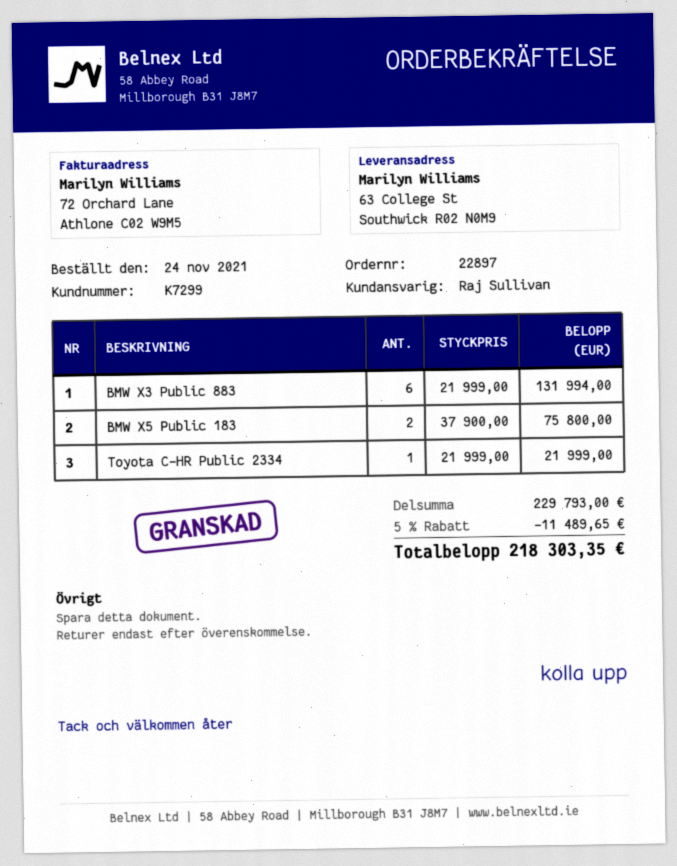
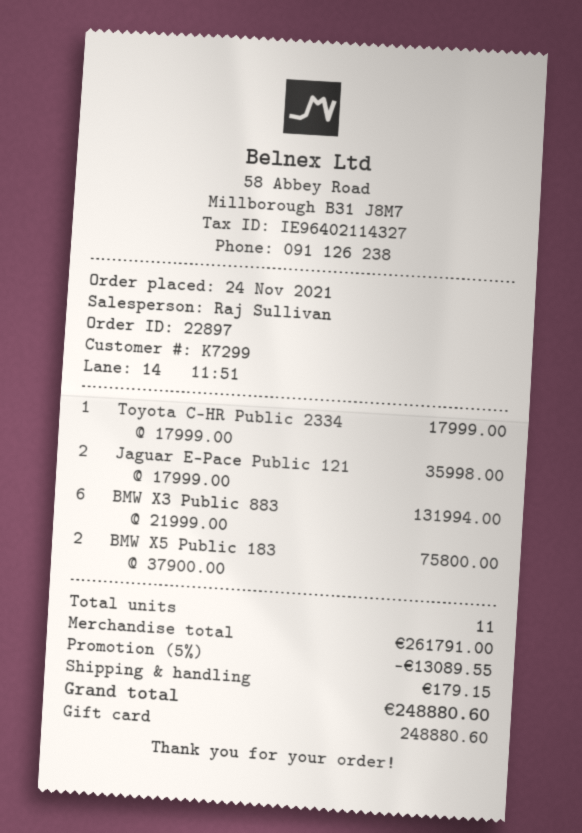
Toyota C-HR Public 2334: 1 x 21999.00 = 21999.00 -> 1 x 17999.00 = 17999.00
Jaguar E-Pace Public 121: none -> 2 x 17999.00 = 35998.00
subtotal: 229793.00 -> 261791.00
discount: 5% = 11489.65 -> 5% = 13089.55
shipping: none -> 179.15
total: 218303.35 -> 248880.60

